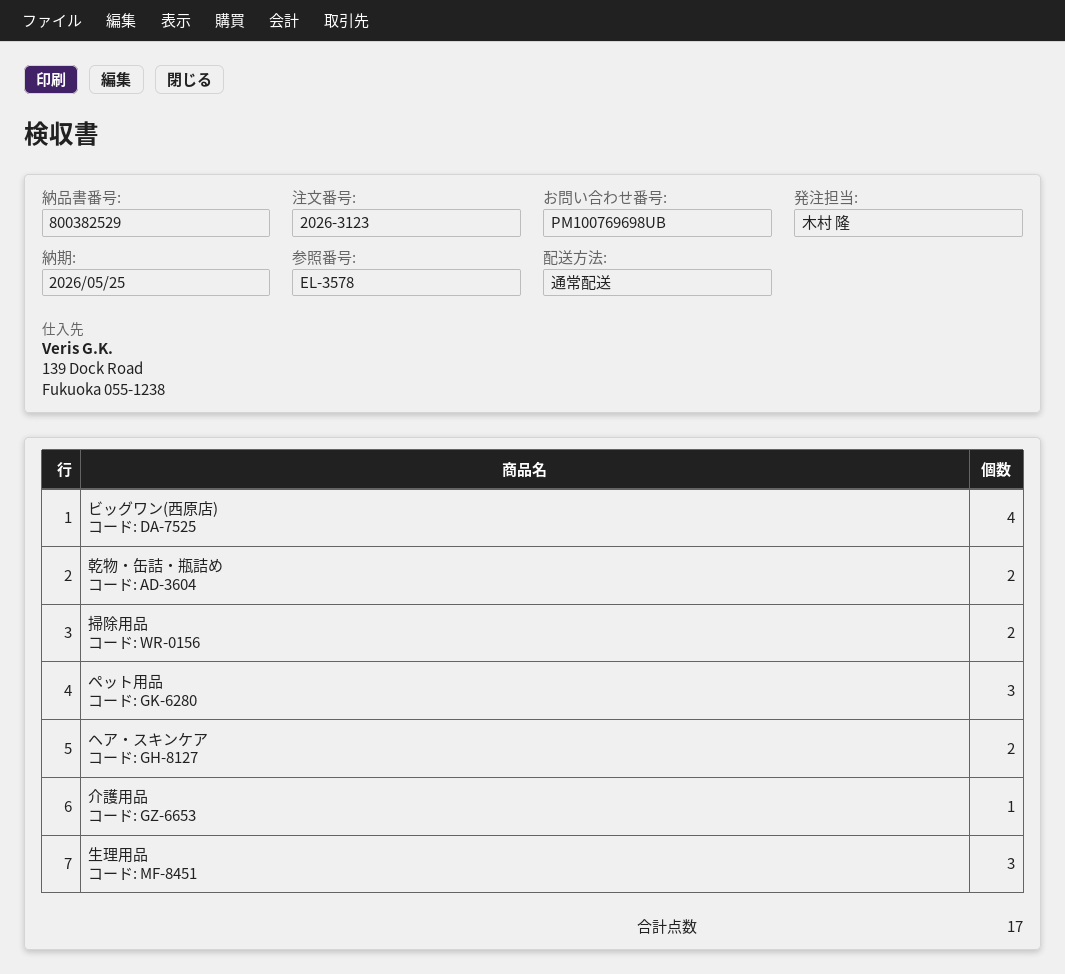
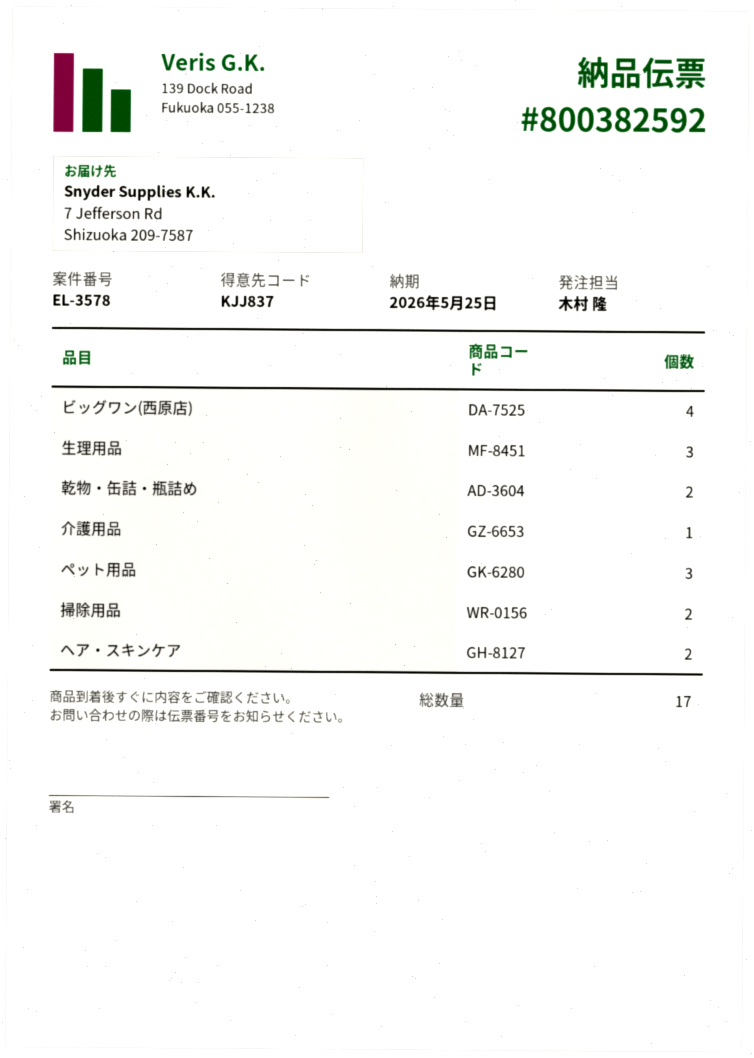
delivery note number: 800382529 -> 800382592

